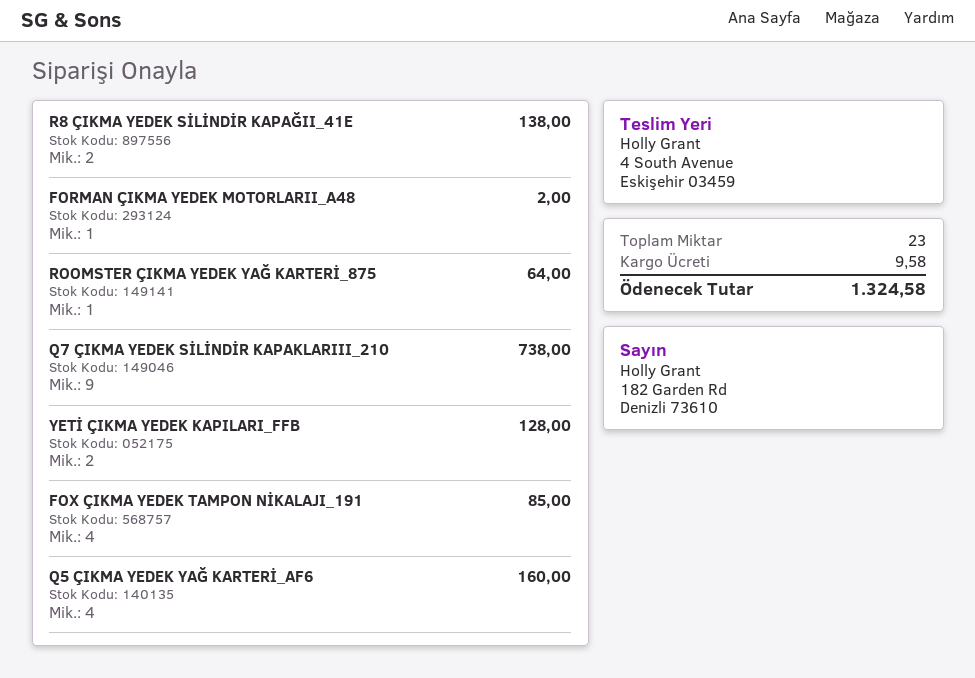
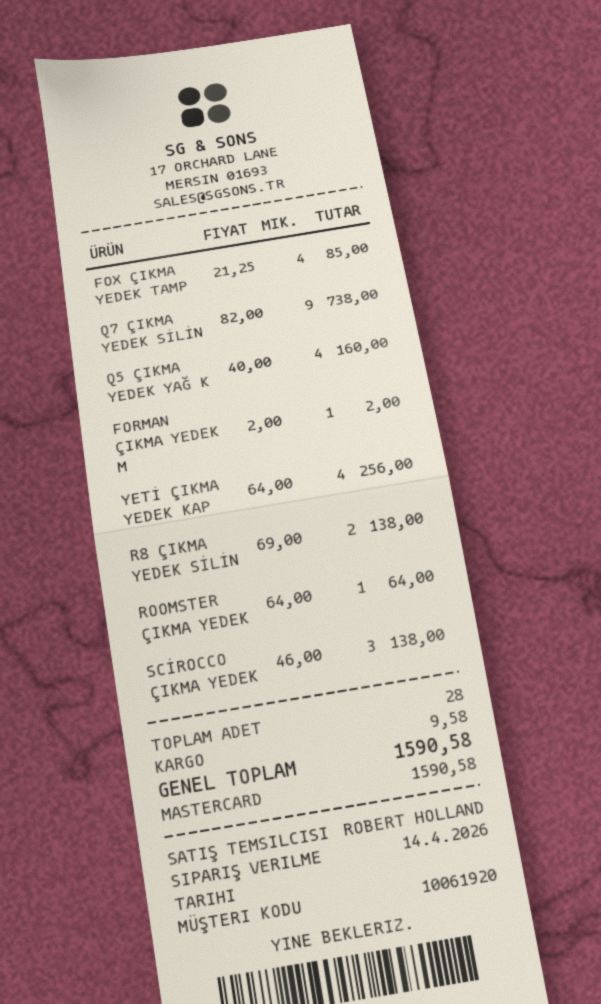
YETİ ÇIKMA YEDEK KAPILARI_FFB: 2 for 128.00 -> 4 for 256.00
SCİROCCO ÇIKMA YEDEK: none -> 3 for 138.00
total quantity: 23 -> 28
total: 1324.58 -> 1590.58

